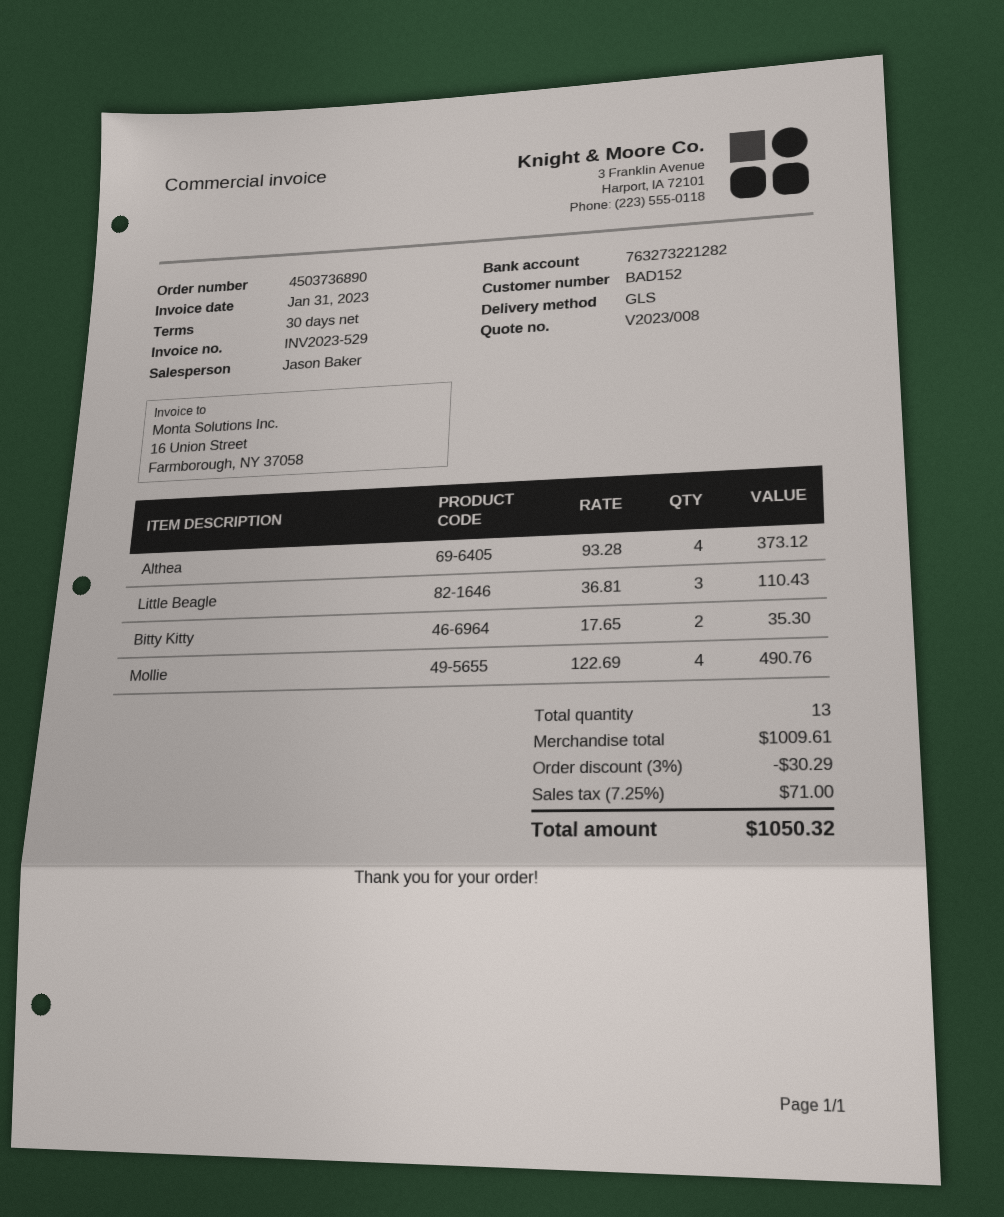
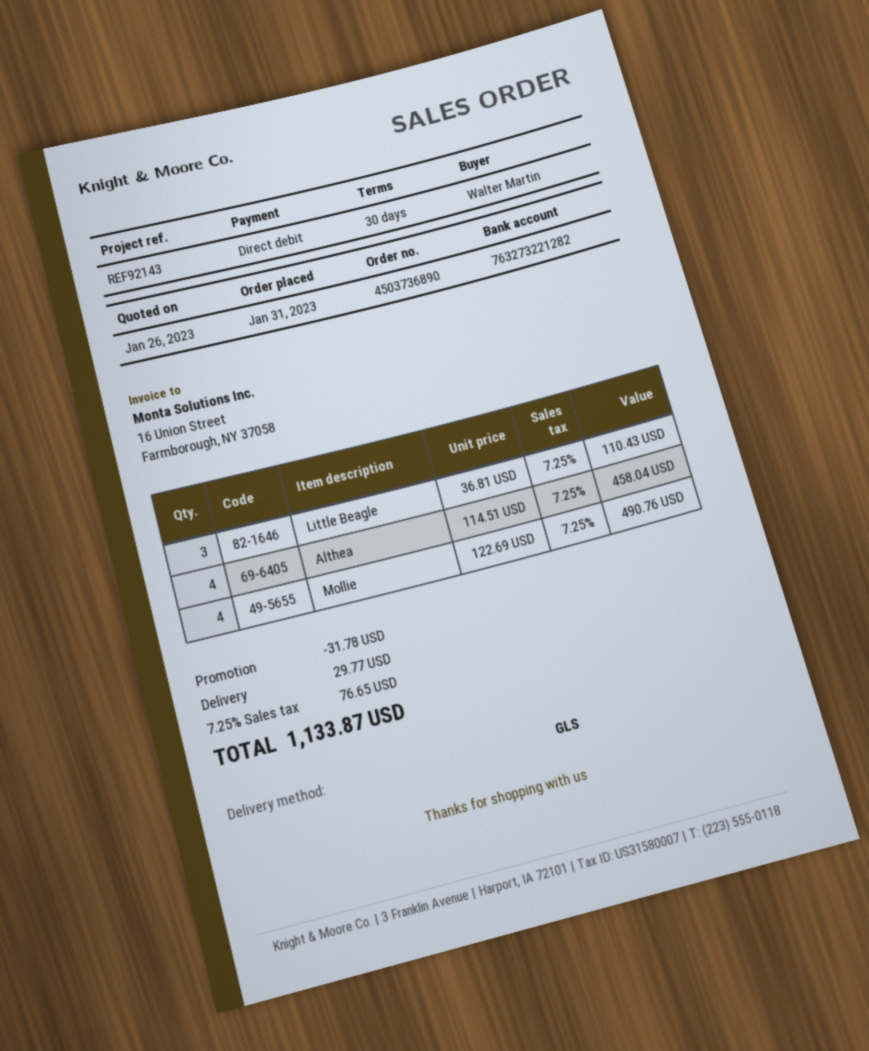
Althea: 4 x 93.28 = 373.12 -> 4 x 114.51 = 458.04
Bitty Kitty: 2 x 17.65 = 35.30 -> none
discount: 30.29 -> 31.78
shipping: none -> 29.77
tax: 7.25% = 71.00 -> 7.25% = 76.65
total: 1050.32 -> 1133.87

